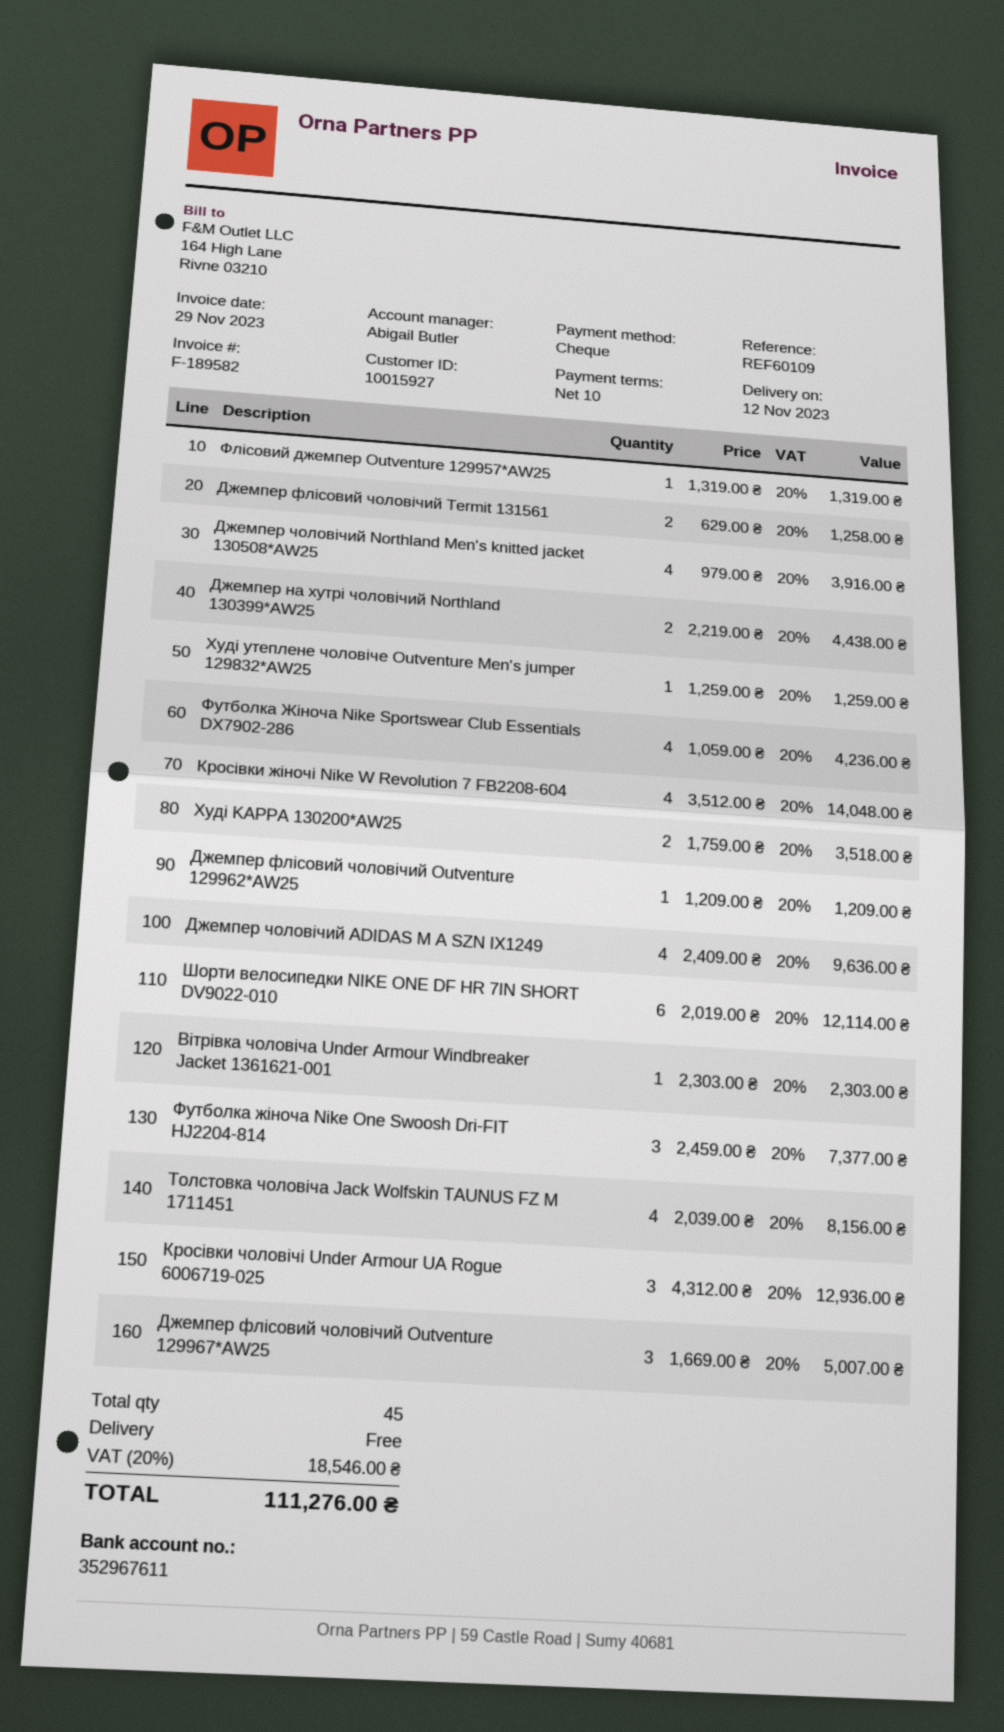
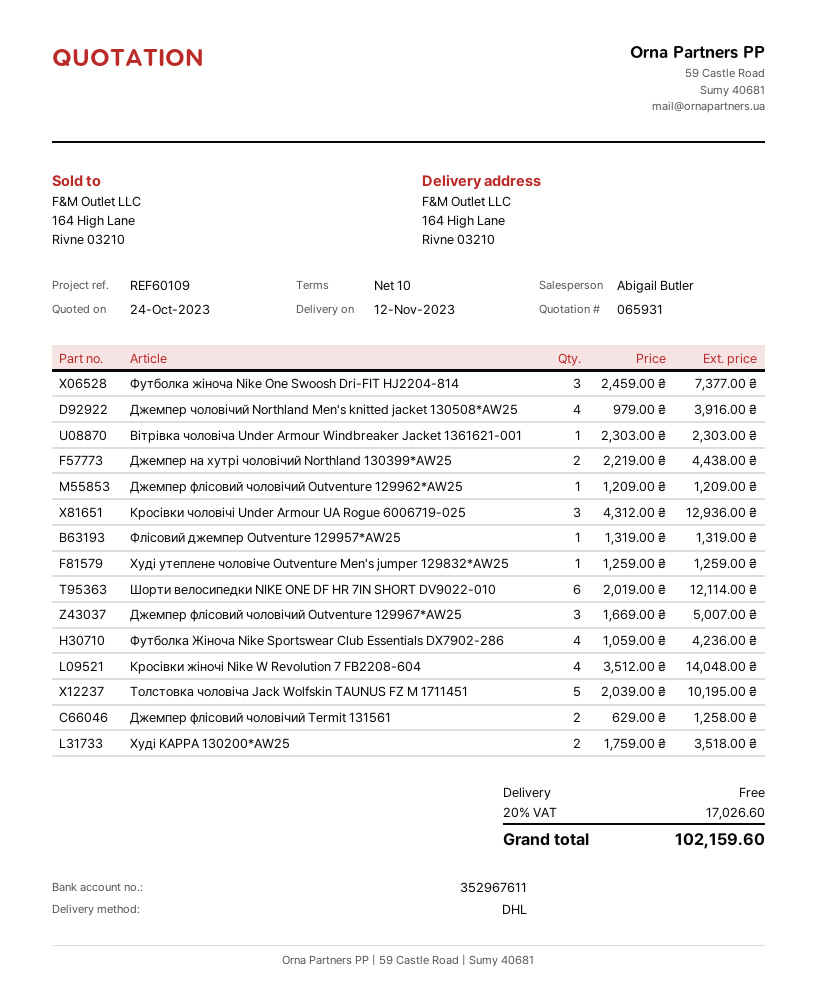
Джемпер чоловічий ADIDAS M A SZN IX1249: 4 x 2409.00 = 9636.00 -> none
Толстовка чоловіча Jack Wolfskin TAUNUS FZ M 1711451: 4 x 2039.00 = 8156.00 -> 5 x 2039.00 = 10195.00
tax: 20% = 18546.00 -> 20% = 17026.60
total: 111276.00 -> 102159.60

